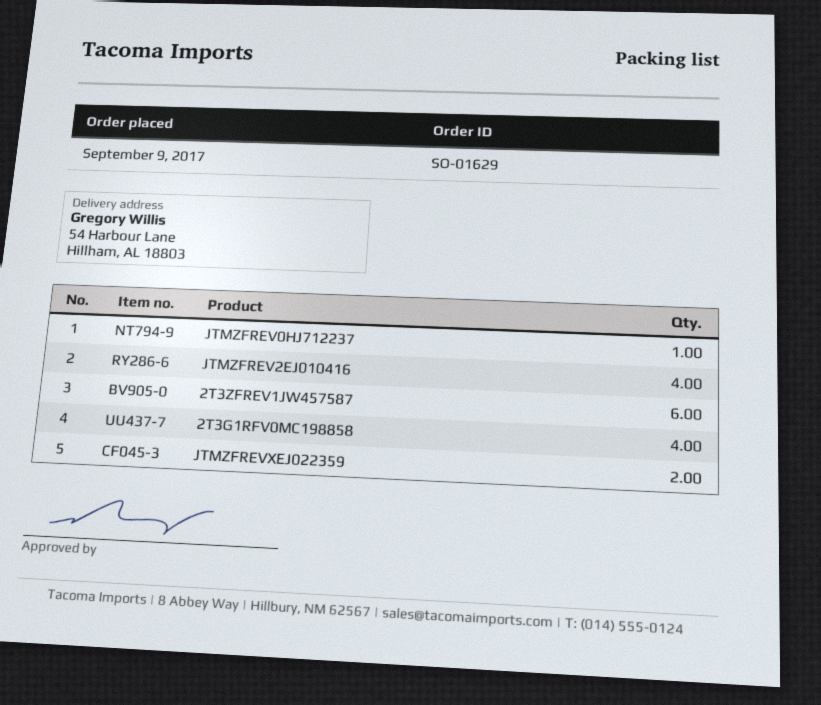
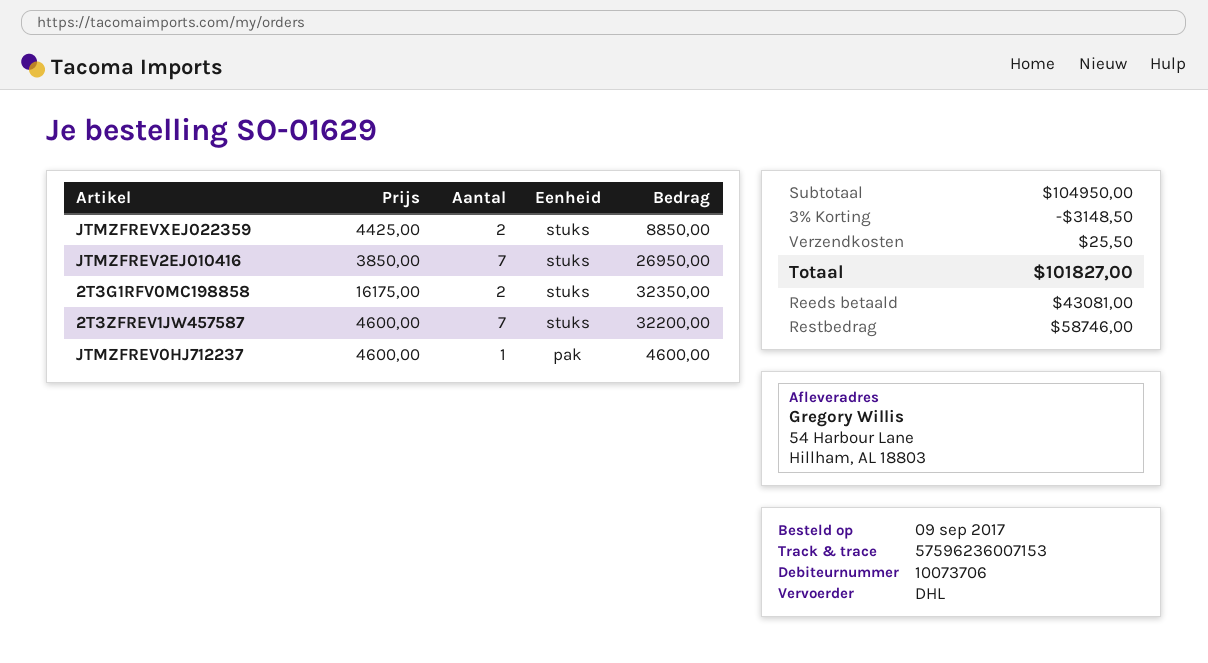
JTMZFREV2EJ010416: 4 -> 7
2T3ZFREV1JW457587: 6 -> 7
2T3G1RFV0MC198858: 4 -> 2

